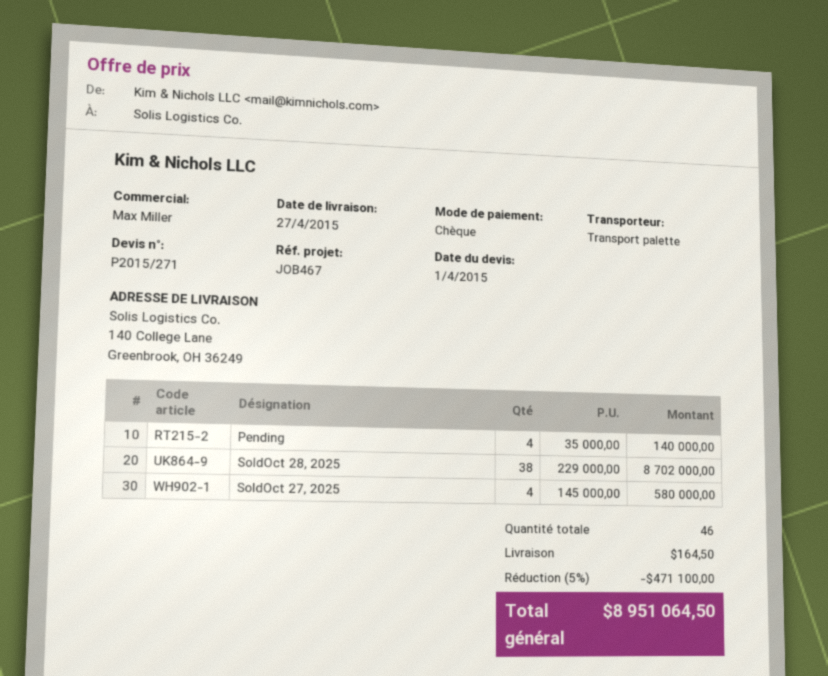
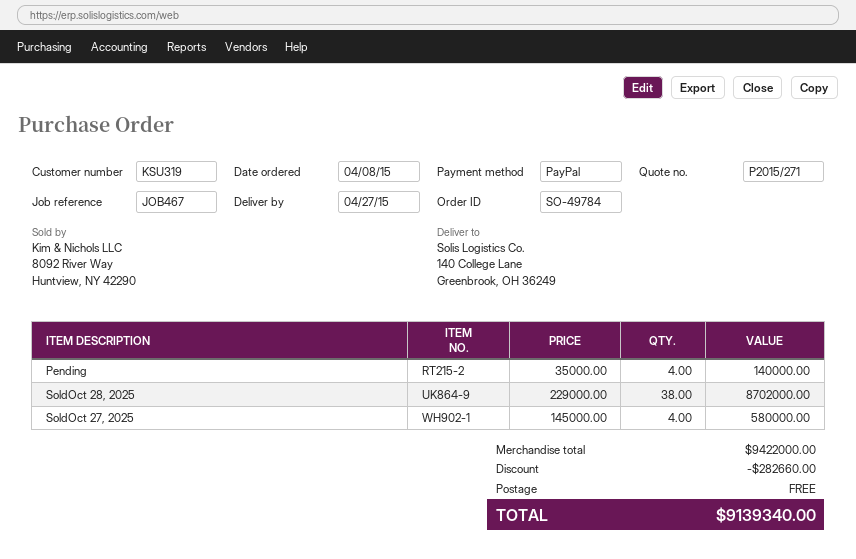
payment method: cheque -> PayPal
discount: 471100.00 -> 282660.00
shipping: 164.50 -> 0.00
total: 8951064.50 -> 9139340.00

